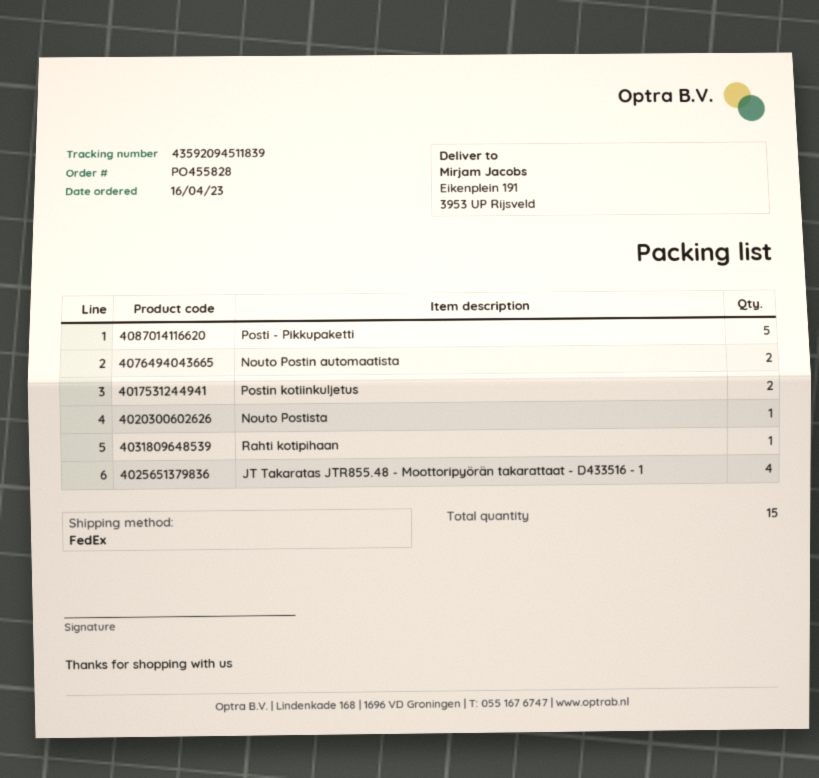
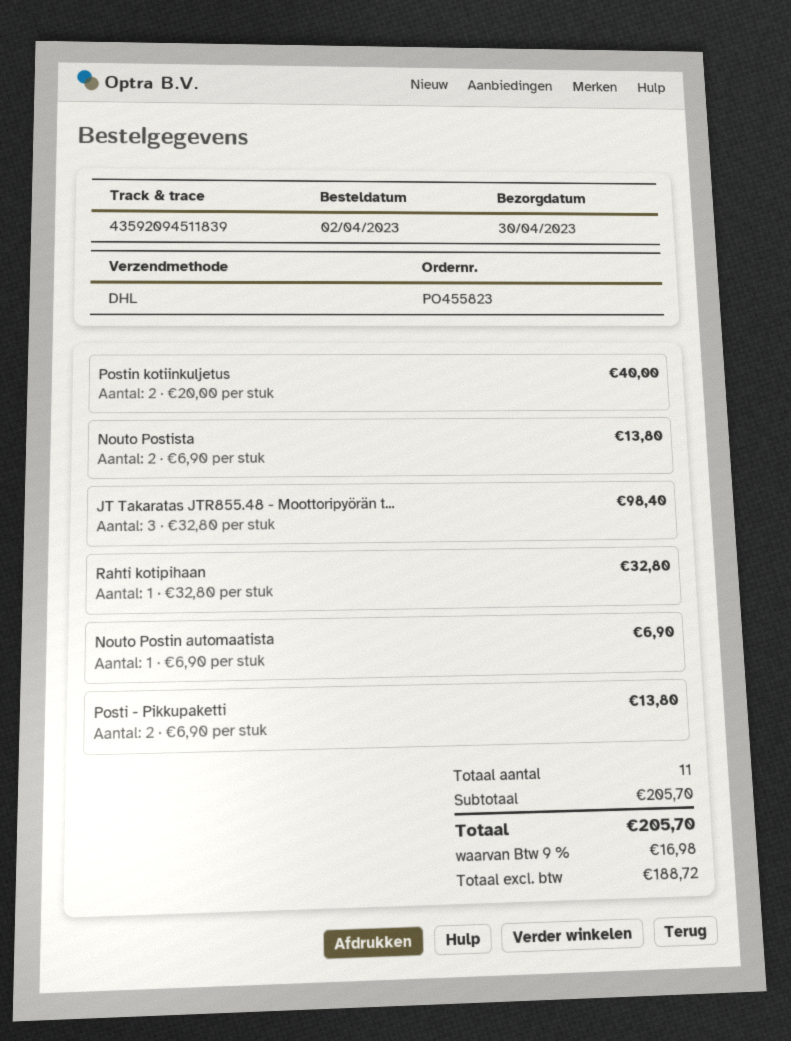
order number: PO455828 -> PO455823
order date: 2023-04-16 -> 2023-04-02
shipping method: FedEx -> DHL
Posti - Pikkupaketti: 5 -> 2
Nouto Postin automaatista: 2 -> 1
Nouto Postista: 1 -> 2
JT Takaratas JTR855.48 - Moottoripyörän takarattaat - D433516 - 1: 4 -> 3
total quantity: 15 -> 11

